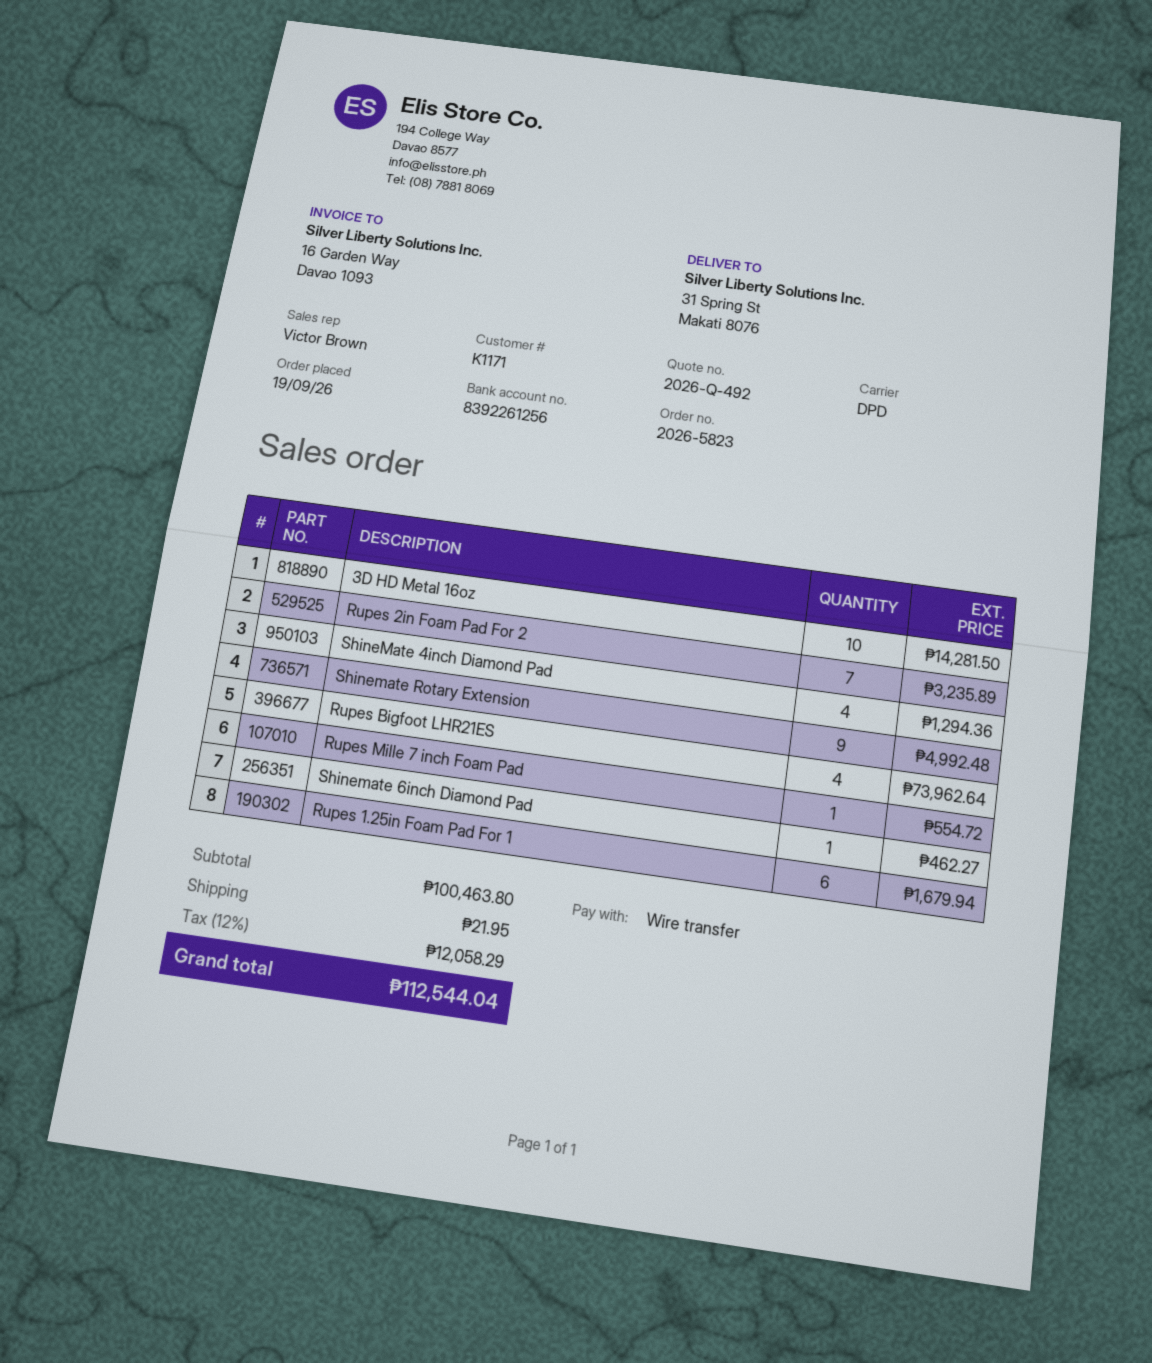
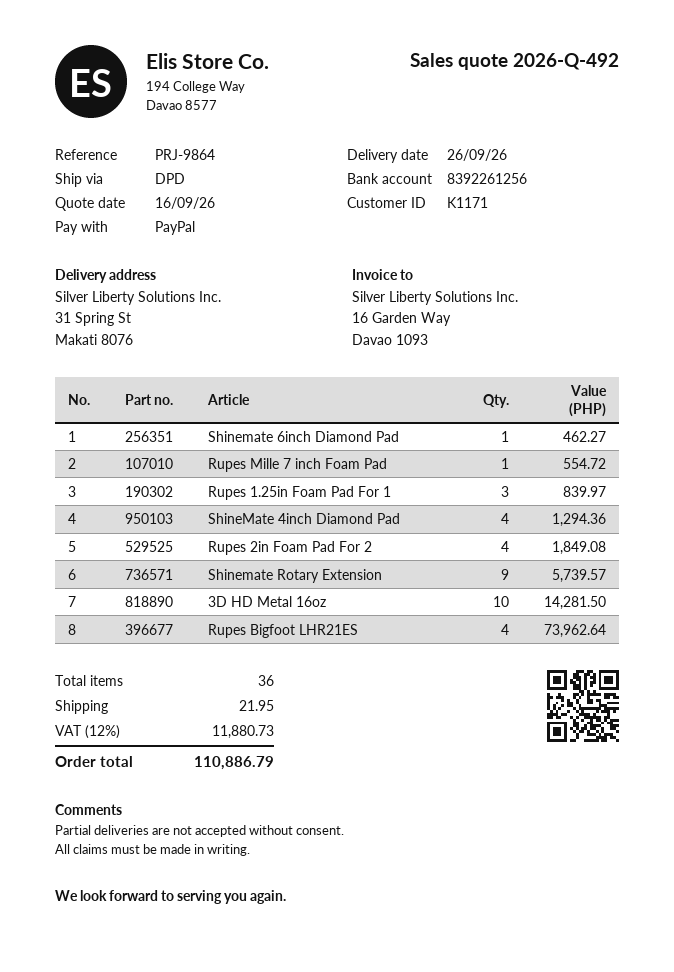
payment method: bank transfer -> PayPal
Rupes 2in Foam Pad For 2: 7 for 3235.89 -> 4 for 1849.08
Shinemate Rotary Extension: 9 for 4992.48 -> 9 for 5739.57
Rupes 1.25in Foam Pad For 1: 6 for 1679.94 -> 3 for 839.97
tax: 12% = 12058.29 -> 12% = 11880.73
total: 112544.04 -> 110886.79

